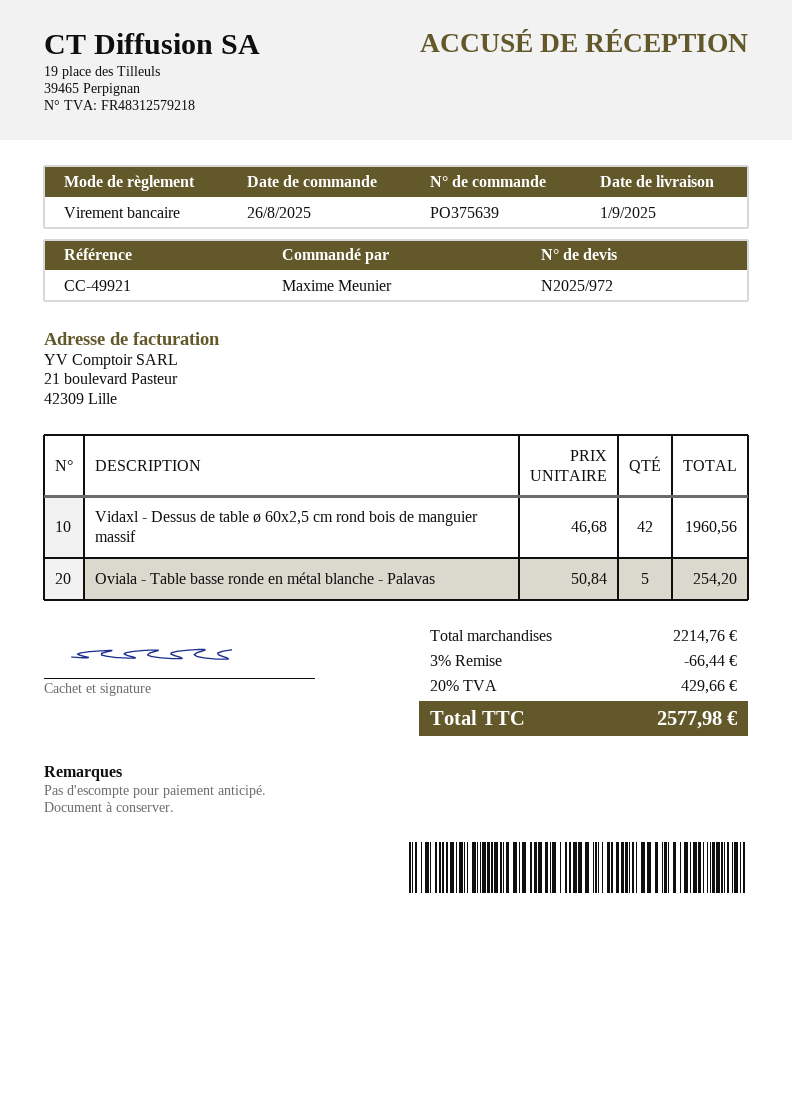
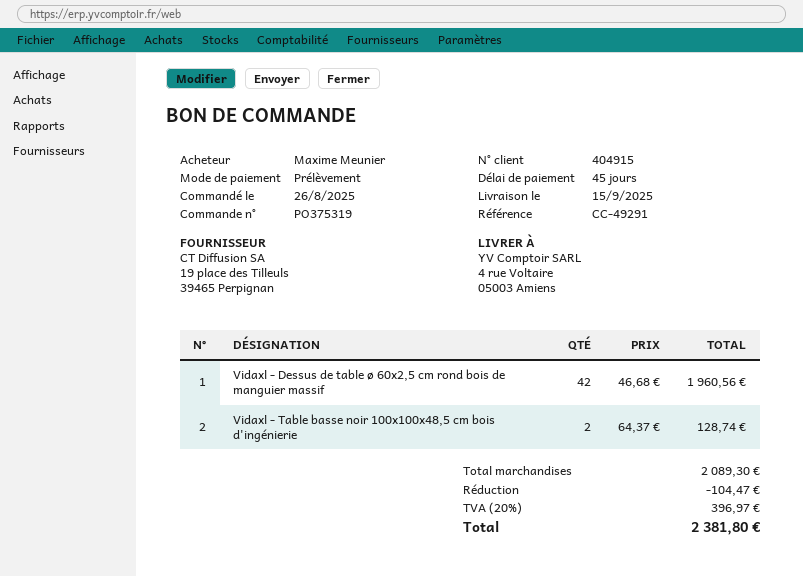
order number: PO375639 -> PO375319
delivery date: 2025-09-01 -> 2025-09-15
reference: CC-49921 -> CC-49291
payment method: bank transfer -> direct debit
Oviala - Table basse ronde en métal blanche - Palavas: 5 x 50.84 = 254.20 -> none
Vidaxl - Table basse noir 100x100x48,5 cm bois d'ingénierie: none -> 2 x 64.37 = 128.74
subtotal: 2214.76 -> 2089.30
discount: 66.44 -> 104.47
tax: 20% = 429.66 -> 20% = 396.97
total: 2577.98 -> 2381.80

